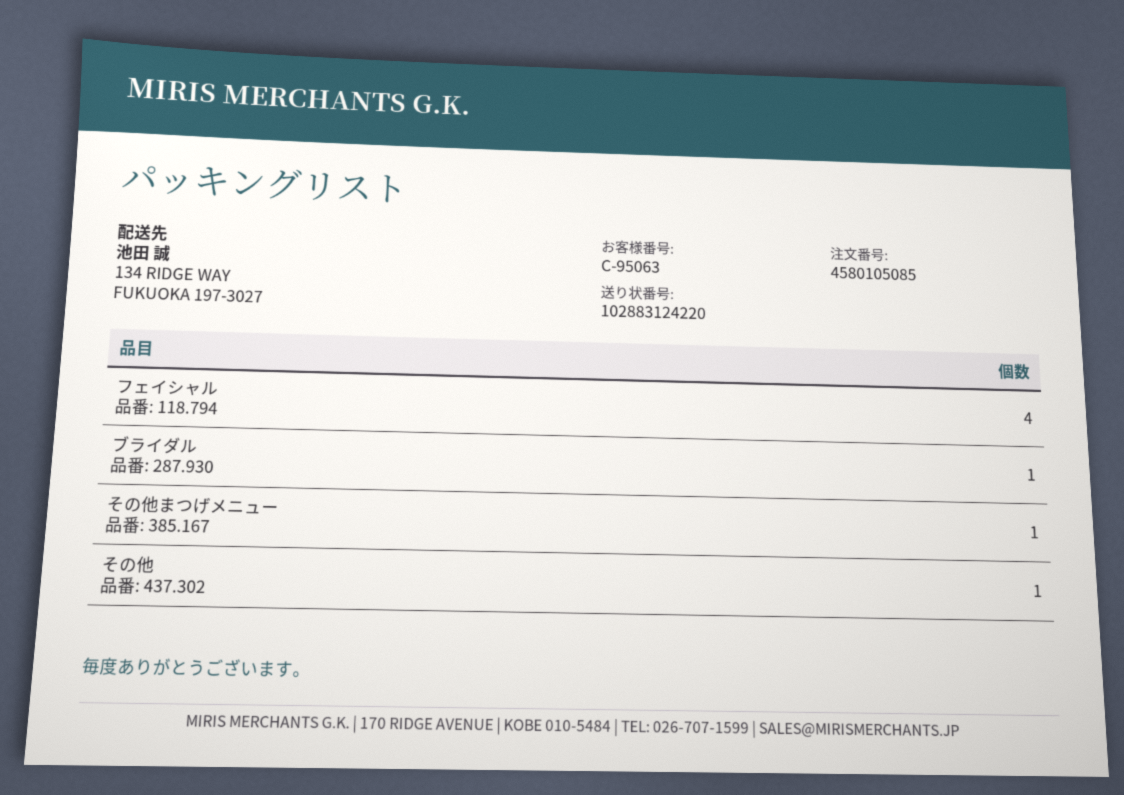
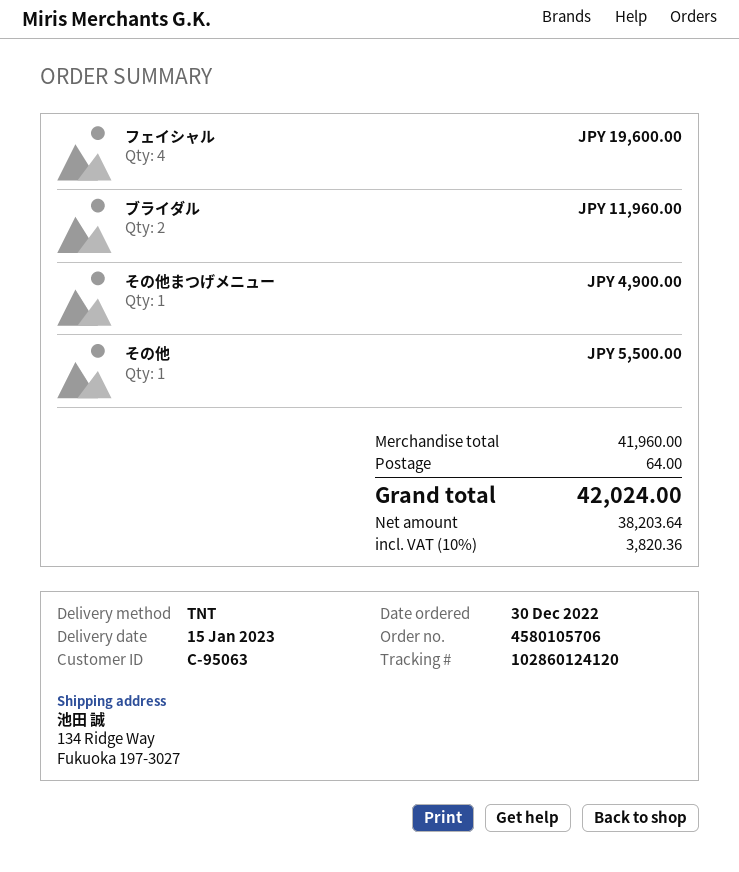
order number: 4580105085 -> 4580105706
tracking number: 102883124220 -> 102860124120
ブライダル: 1 -> 2

